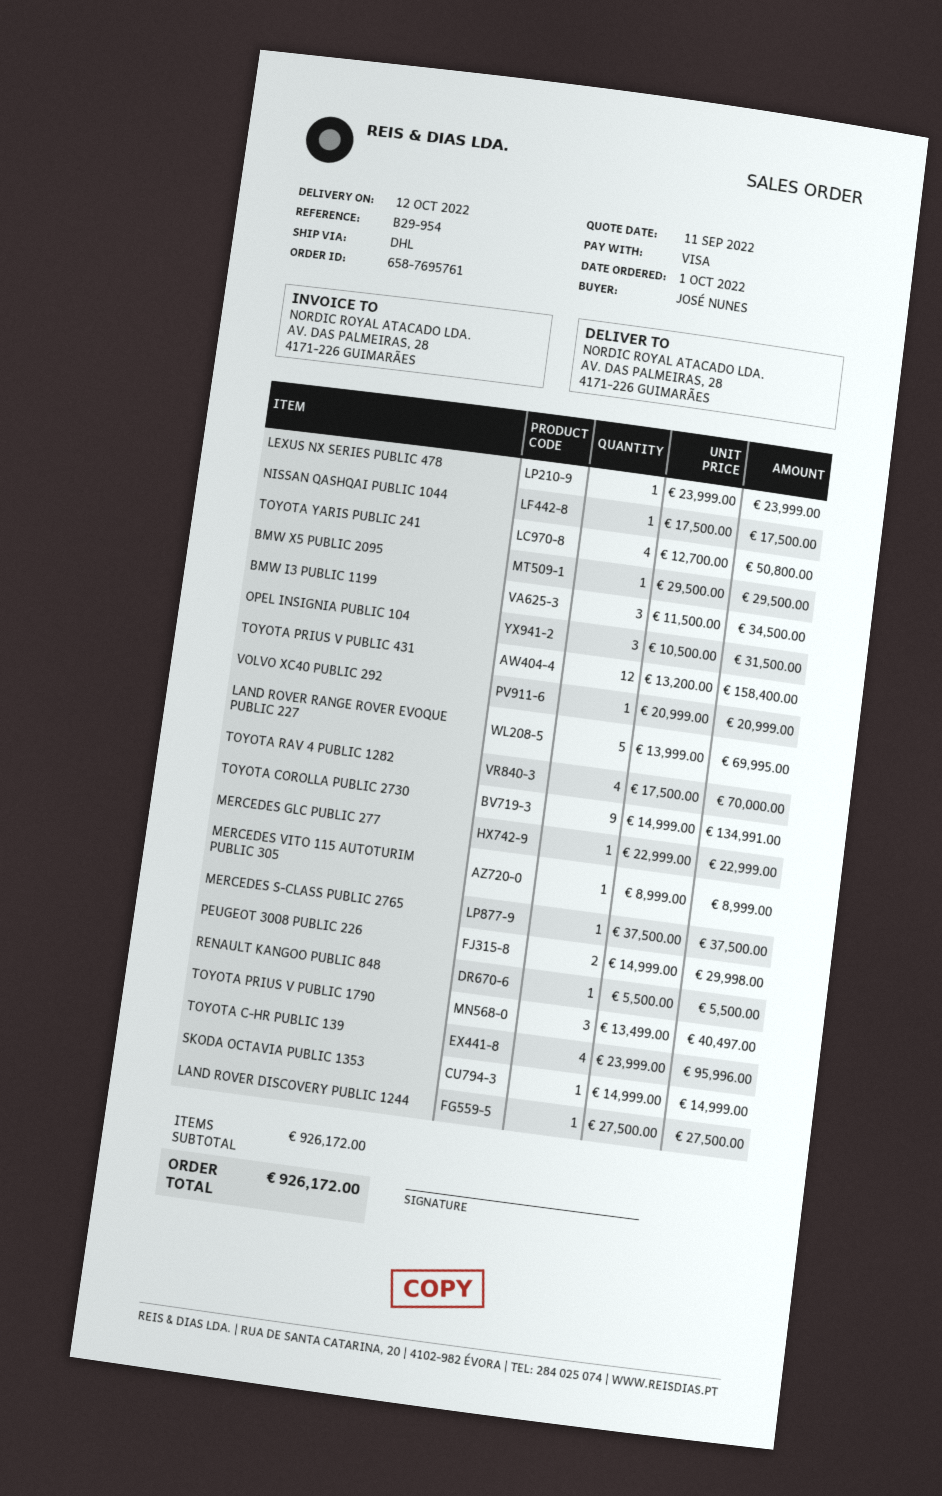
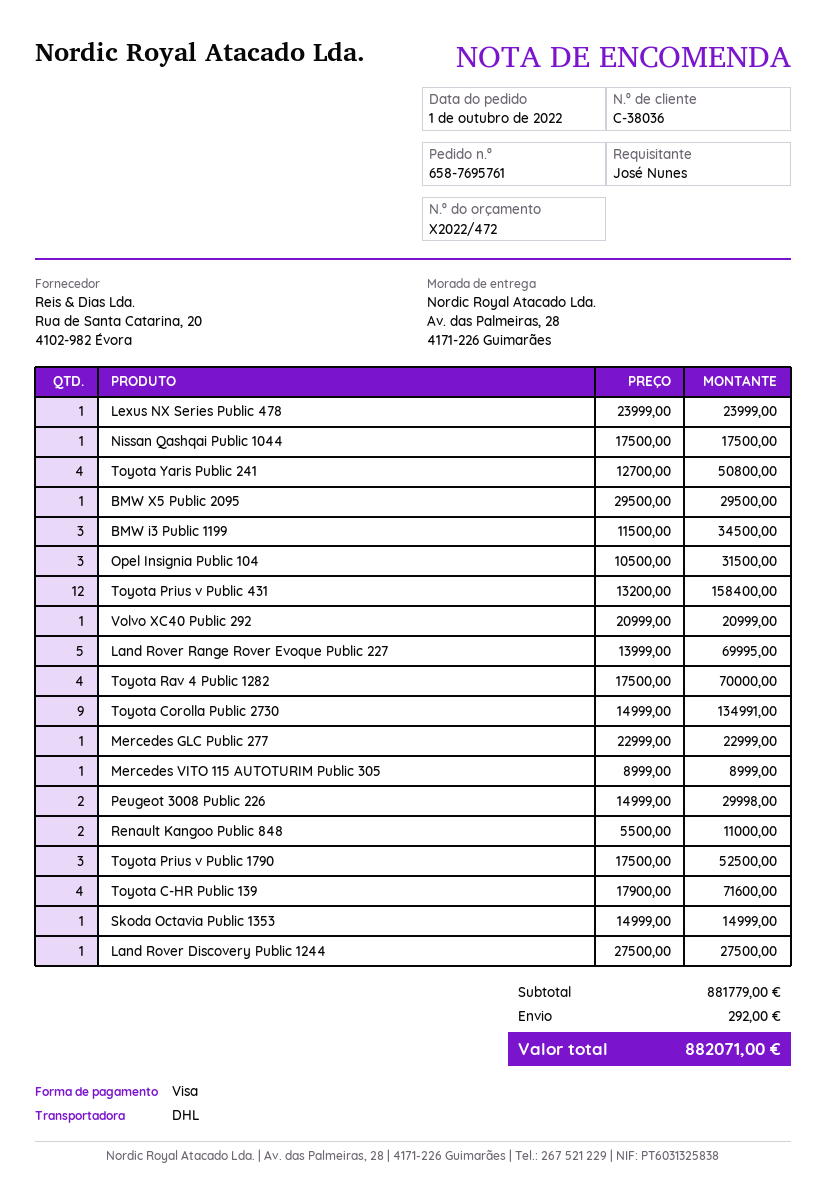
MERCEDES S-CLASS PUBLIC 2765: 1 x 37500.00 = 37500.00 -> none
RENAULT KANGOO PUBLIC 848: 1 x 5500.00 = 5500.00 -> 2 x 5500.00 = 11000.00
TOYOTA PRIUS V PUBLIC 1790: 3 x 13499.00 = 40497.00 -> 3 x 17500.00 = 52500.00
TOYOTA C-HR PUBLIC 139: 4 x 23999.00 = 95996.00 -> 4 x 17900.00 = 71600.00
subtotal: 926172.00 -> 881779.00
shipping: none -> 292.00
total: 926172.00 -> 882071.00

